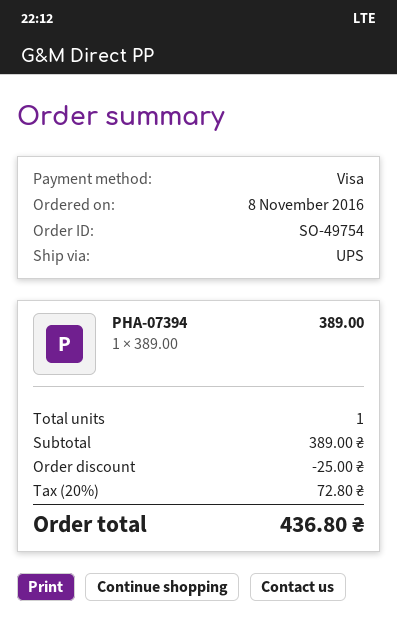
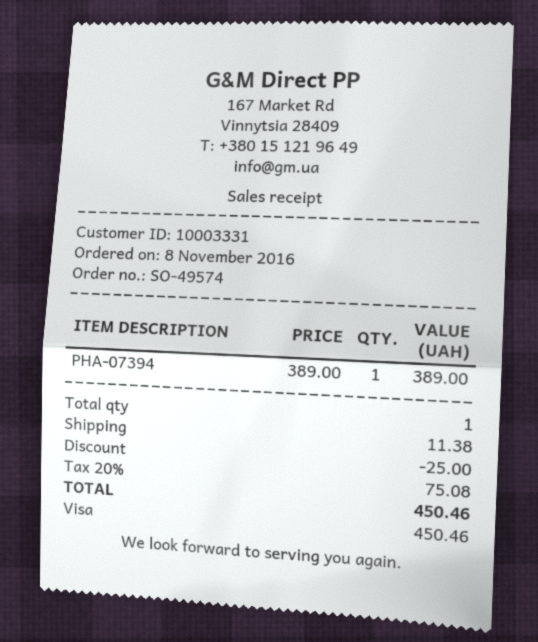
order number: SO-49754 -> SO-49574
shipping: none -> 11.38
tax: 20% = 72.80 -> 20% = 75.08
total: 436.80 -> 450.46

